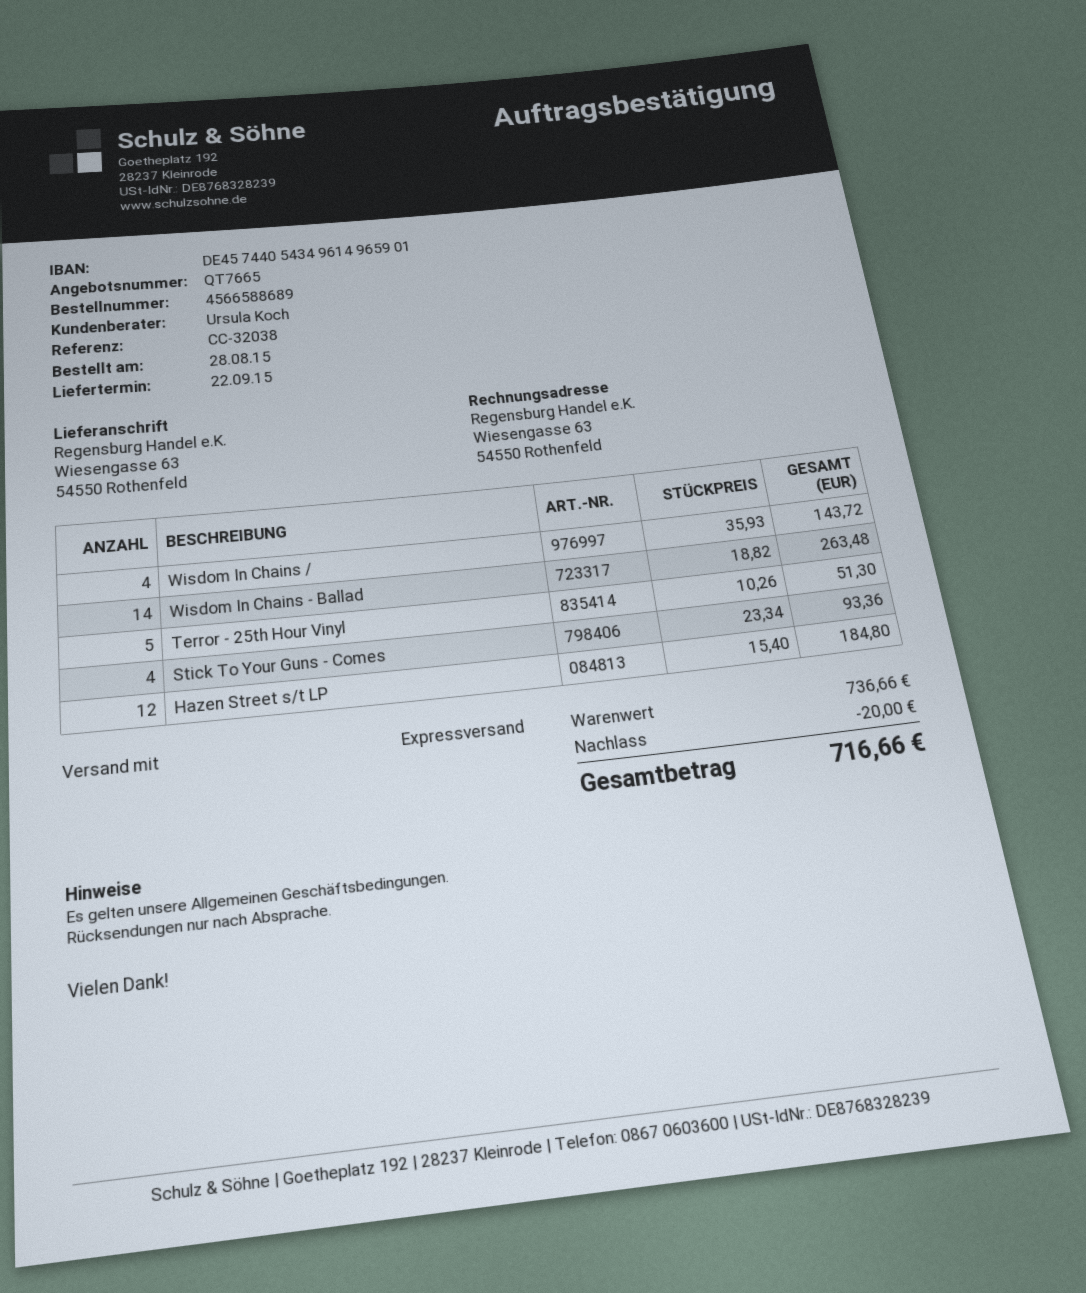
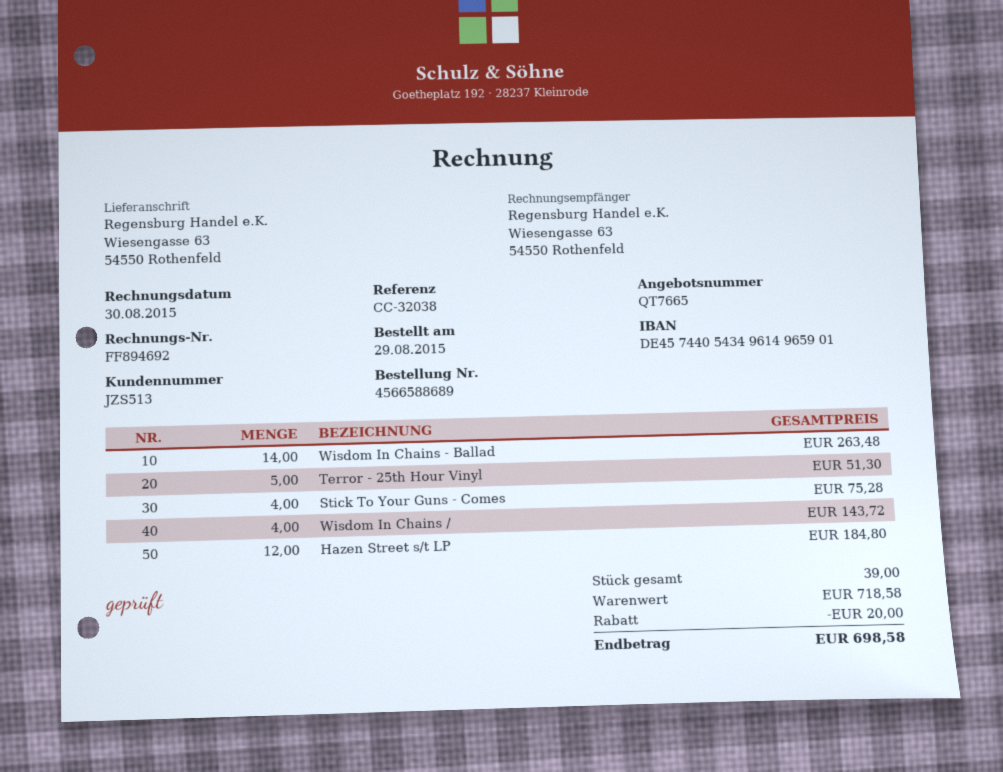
order date: 2015-08-28 -> 2015-08-29
Stick To Your Guns - Comes: 4 for 93.36 -> 4 for 75.28
subtotal: 736.66 -> 718.58
total: 716.66 -> 698.58

